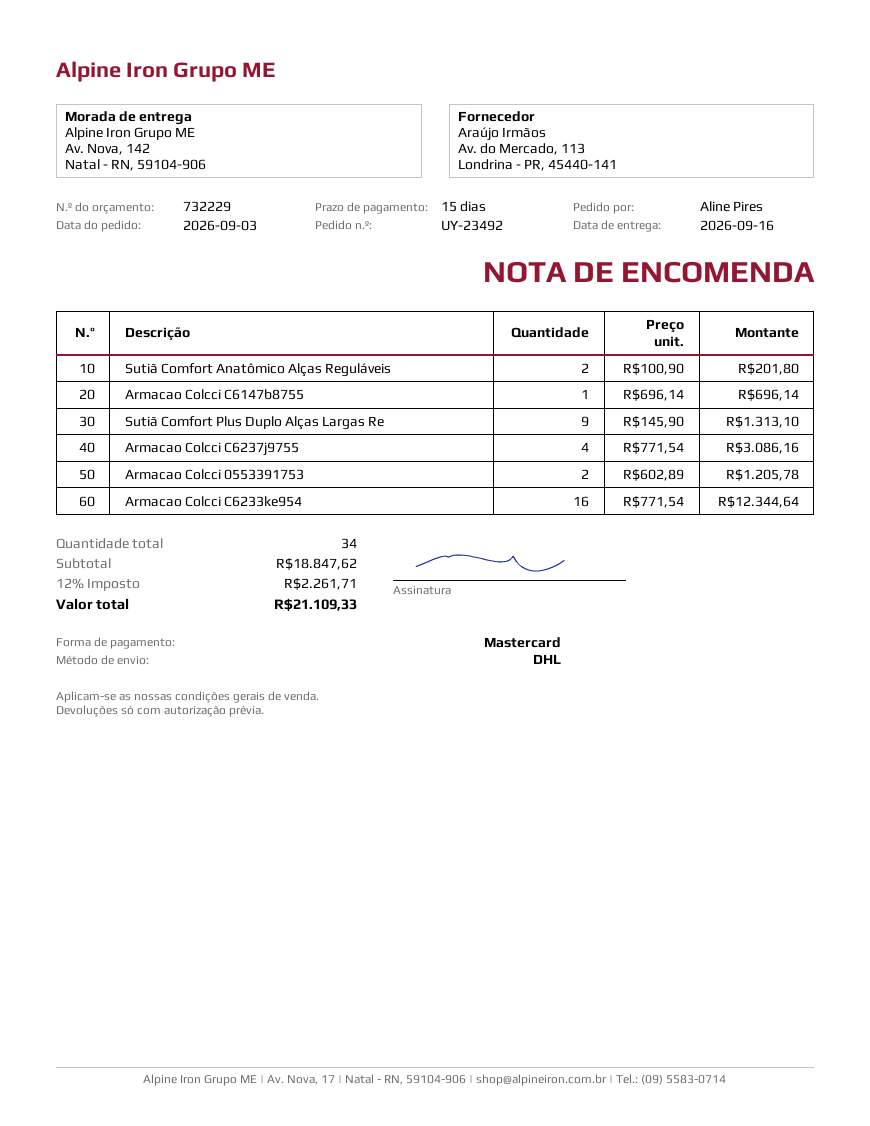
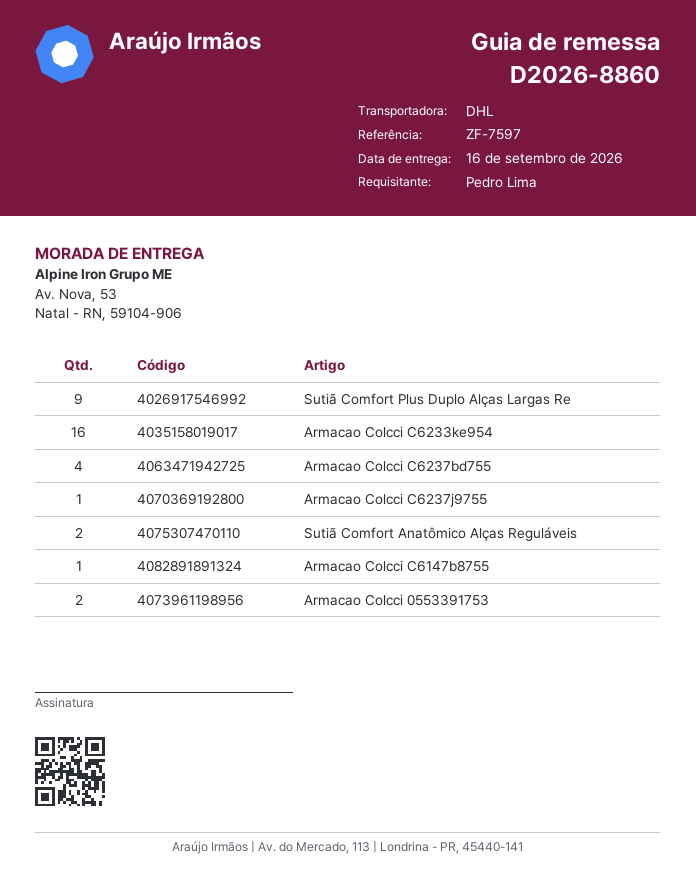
ordered by: Aline Pires -> Pedro Lima
ship to: Av. Nova, 142, Natal - RN, 59104-906 -> Av. Nova, 53, Natal - RN, 59104-906
Armacao Colcci C6237j9755: 4 -> 1
Armacao Colcci C6237bd755: none -> 4

